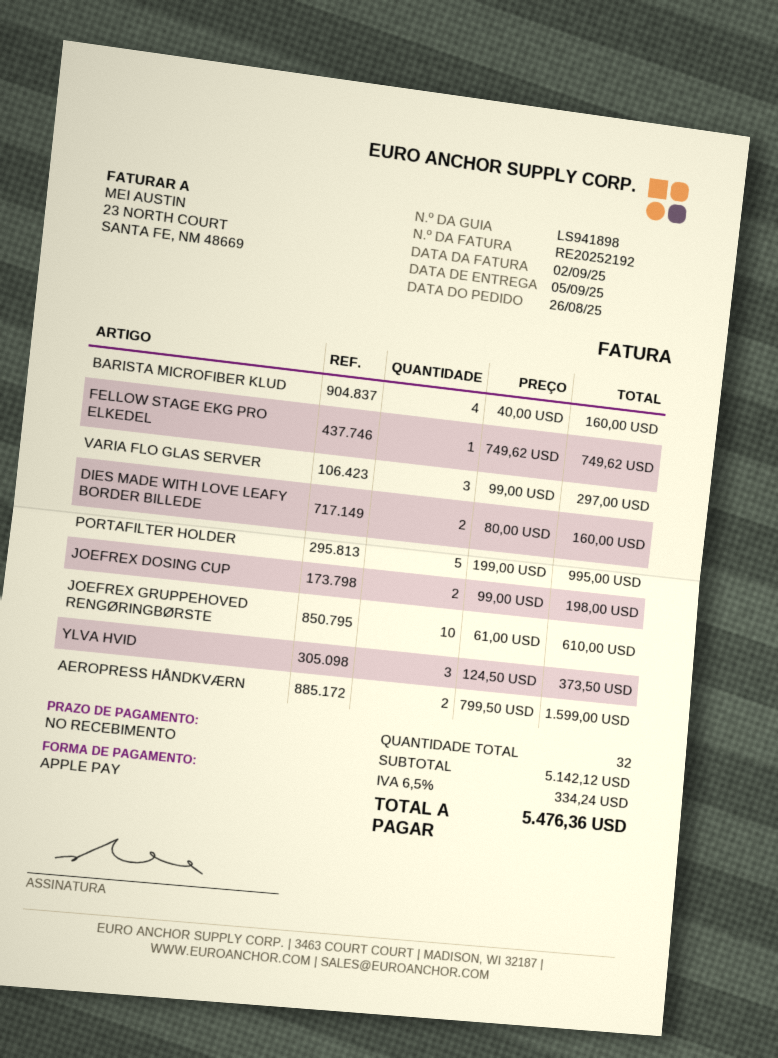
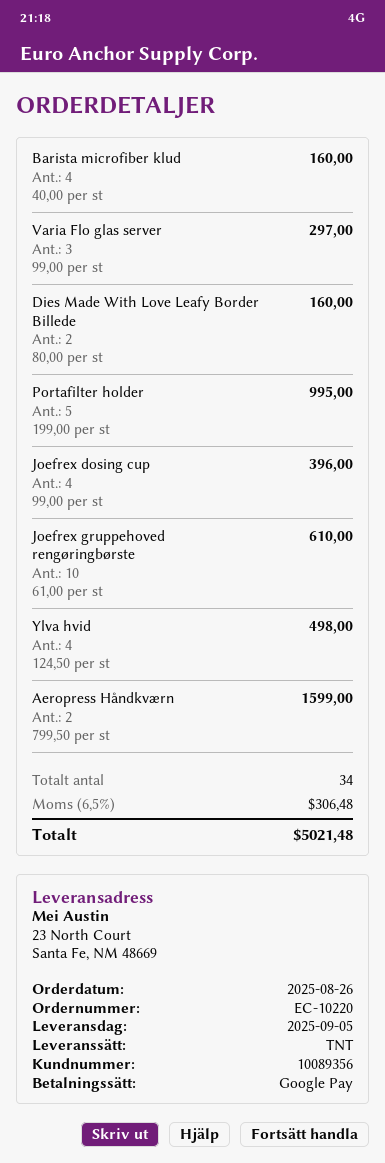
payment method: Apple Pay -> Google Pay
FELLOW STAGE EKG PRO ELKEDEL: 1 x 749.62 = 749.62 -> none
JOEFREX DOSING CUP: 2 x 99.00 = 198.00 -> 4 x 99.00 = 396.00
YLVA HVID: 3 x 124.50 = 373.50 -> 4 x 124.50 = 498.00
total quantity: 32 -> 34
tax: 6.5% = 334.24 -> 6.5% = 306.48
total: 5476.36 -> 5021.48

